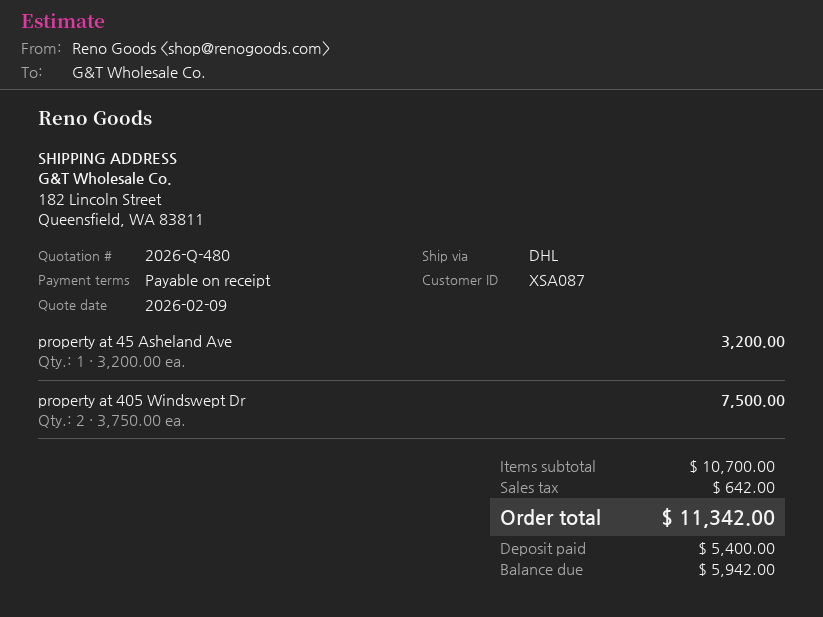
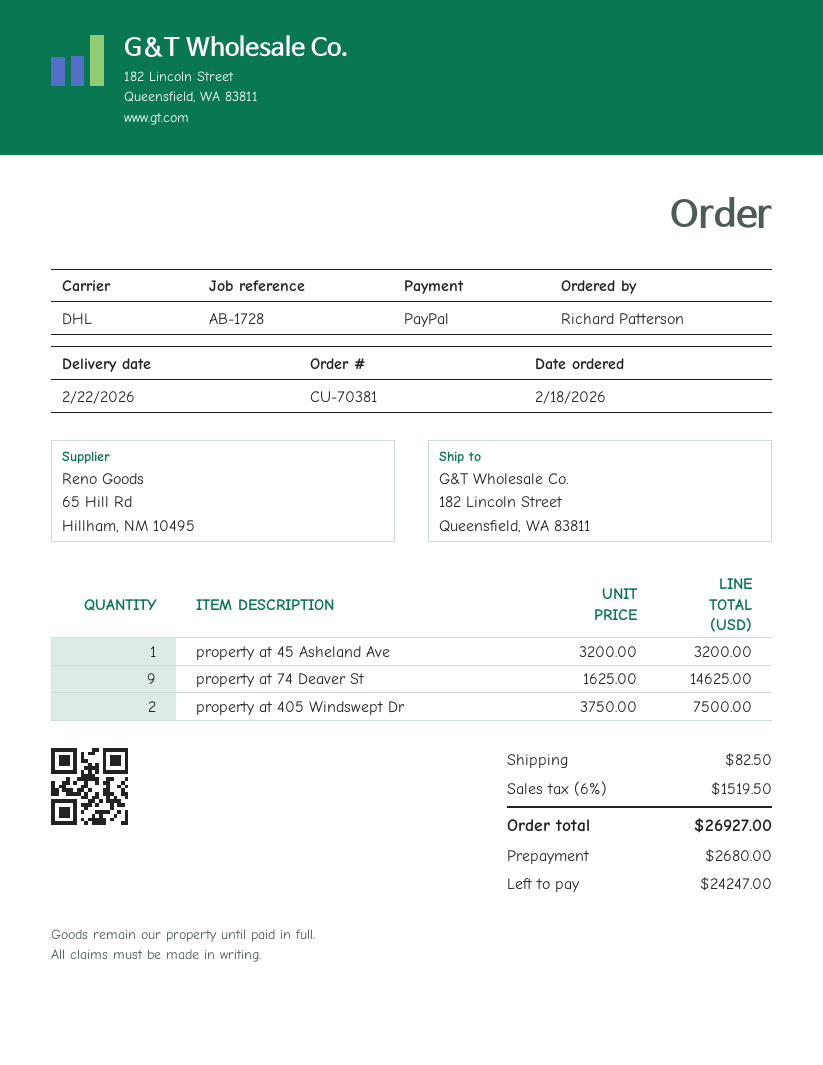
property at 74 Deaver St: none -> 9 x 1625.00 = 14625.00
shipping: none -> 82.50
tax: 642.00 -> 1519.50
total: 11342.00 -> 26927.00
deposit: 5400.00 -> 2680.00
balance: 5942.00 -> 24247.00

